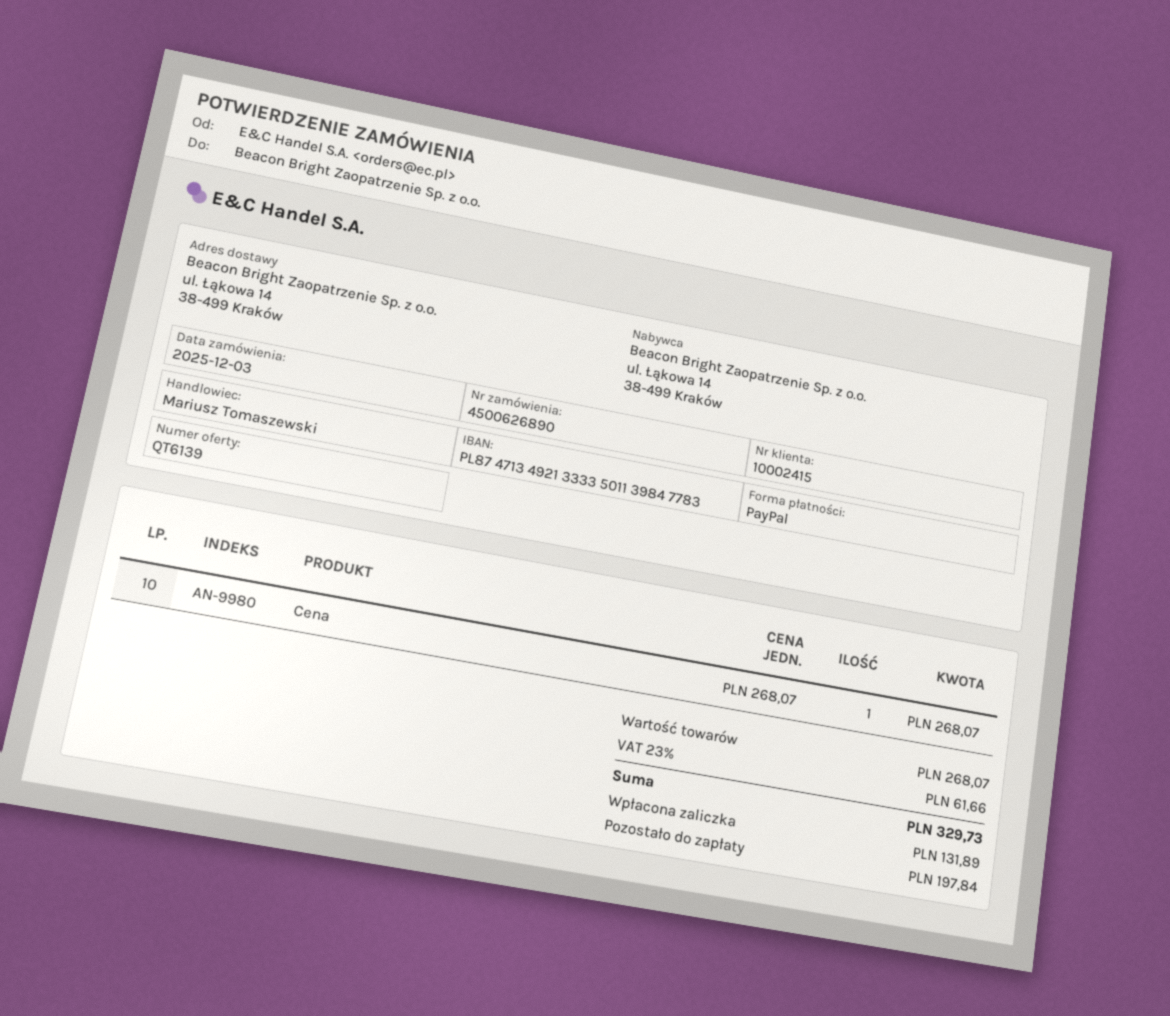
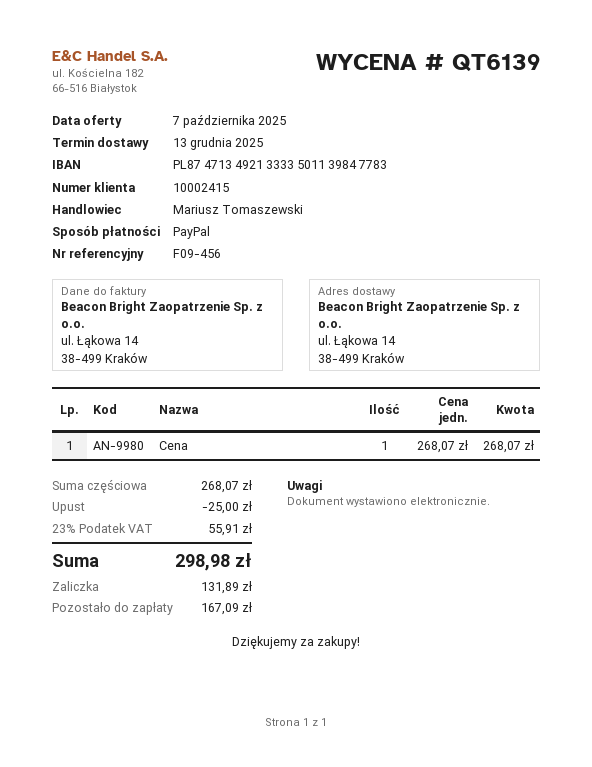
discount: none -> 25.00
tax: 23% = 61.66 -> 23% = 55.91
total: 329.73 -> 298.98
balance: 197.84 -> 167.09

